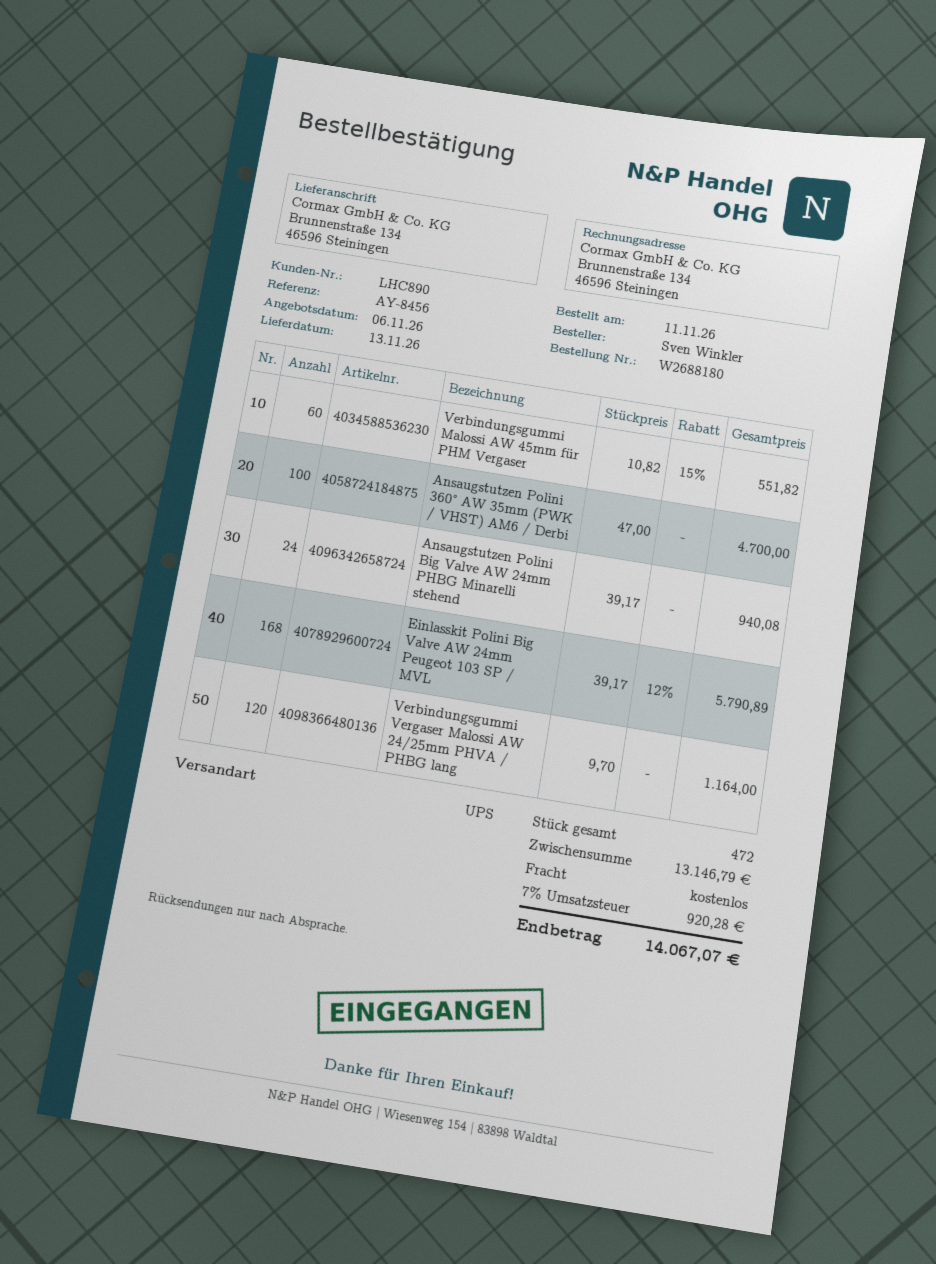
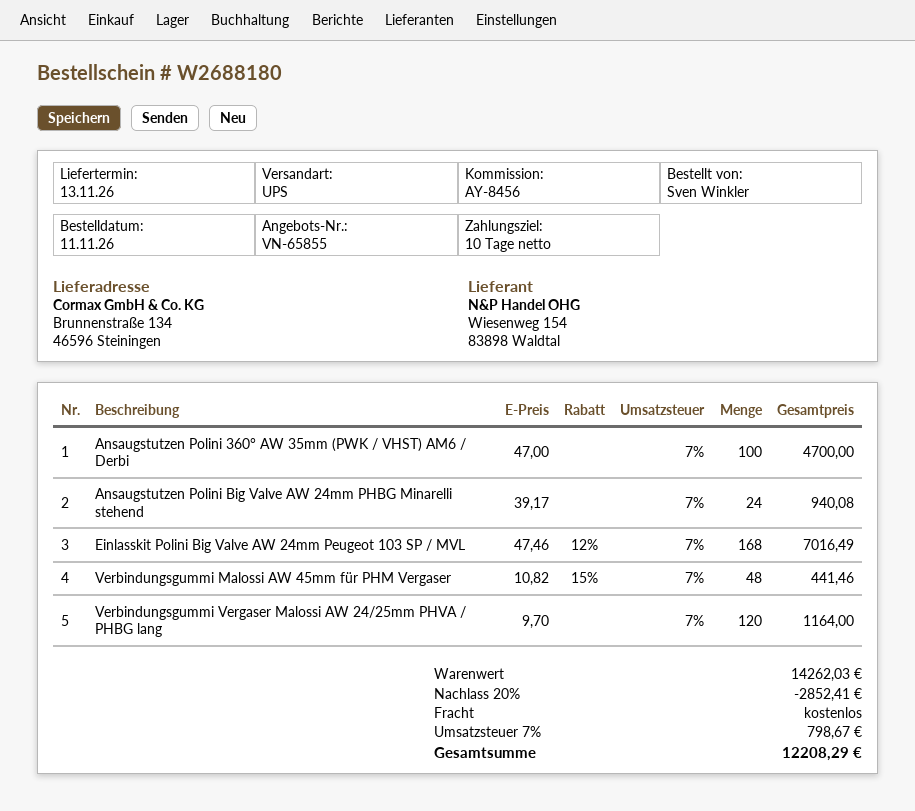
Verbindungsgummi Malossi AW 45mm für PHM Vergaser: 60 x 10.82 - 15% = 551.82 -> 48 x 10.82 - 15% = 441.46
Einlasskit Polini Big Valve AW 24mm Peugeot 103 SP / MVL: 168 x 39.17 - 12% = 5790.89 -> 168 x 47.46 - 12% = 7016.49
subtotal: 13146.79 -> 14262.03
discount: none -> 20% = 2852.41
tax: 7% = 920.28 -> 7% = 798.67
total: 14067.07 -> 12208.29

